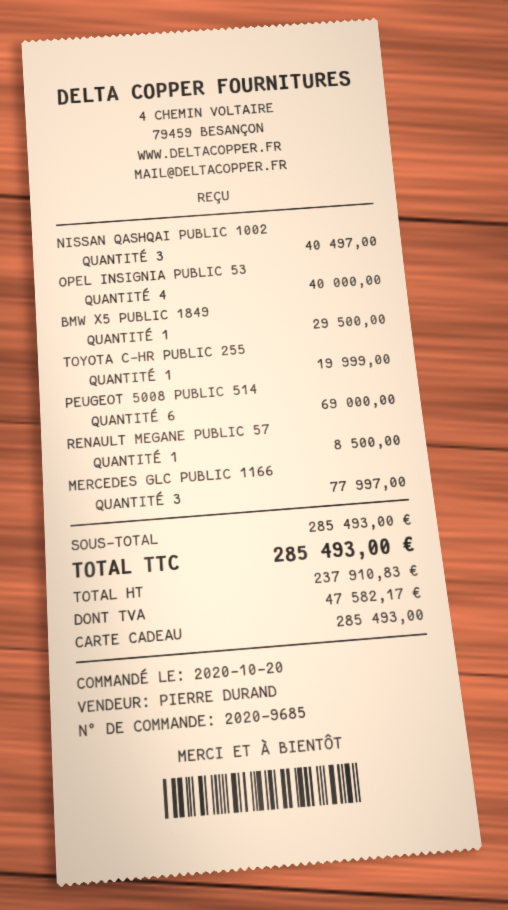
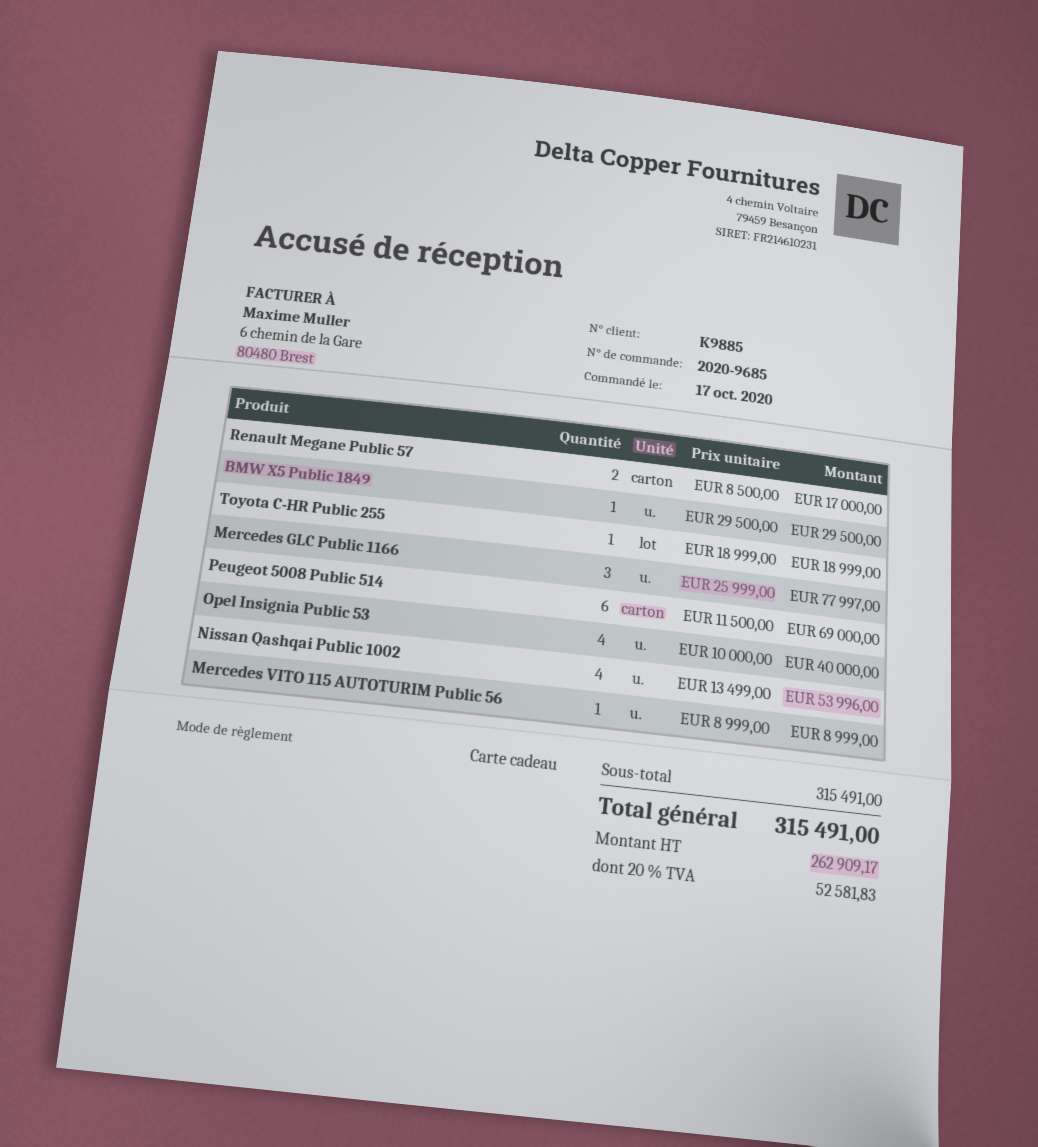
order date: 2020-10-20 -> 2020-10-17
NISSAN QASHQAI PUBLIC 1002: 3 for 40497.00 -> 4 for 53996.00
TOYOTA C-HR PUBLIC 255: 1 for 19999.00 -> 1 for 18999.00
RENAULT MEGANE PUBLIC 57: 1 for 8500.00 -> 2 for 17000.00
Mercedes VITO 115 AUTOTURIM Public 56: none -> 1 for 8999.00
subtotal: 285493.00 -> 315491.00
net: 237910.83 -> 262909.17
tax: 47582.17 -> 52581.83
total: 285493.00 -> 315491.00

